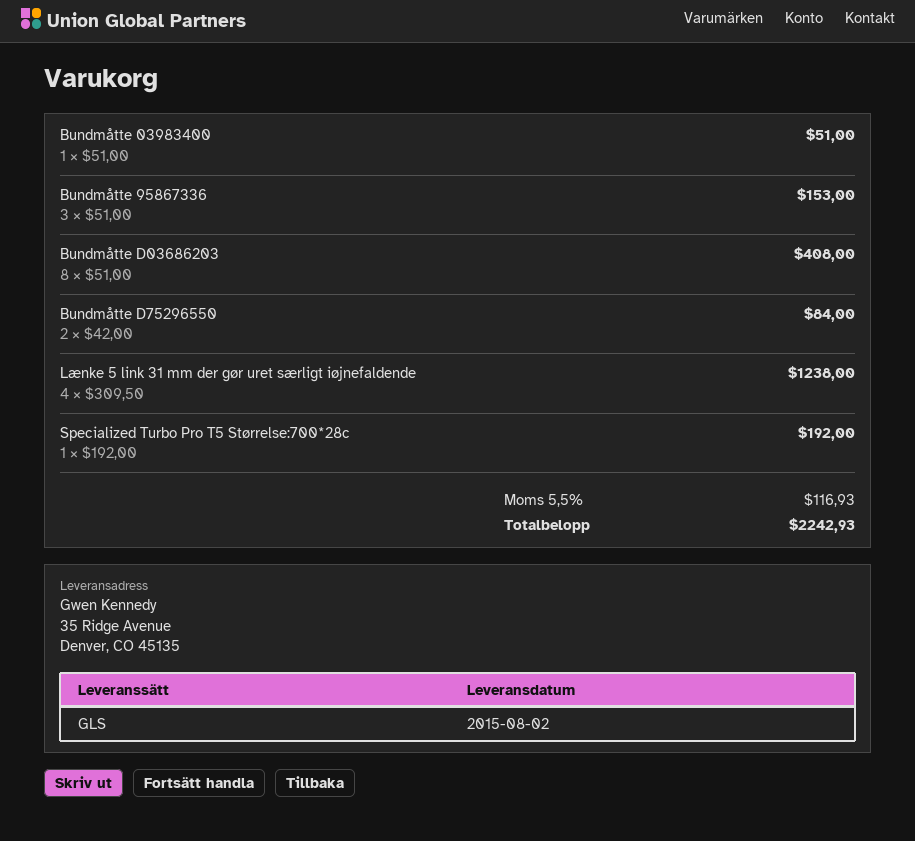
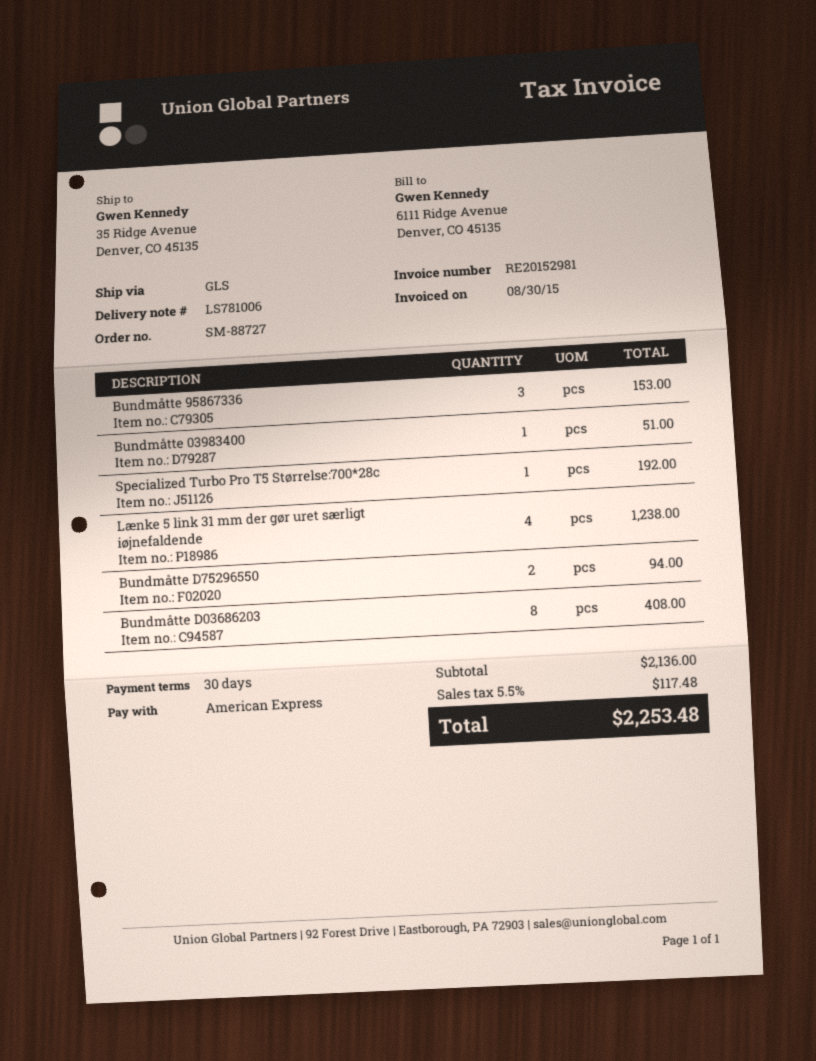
Bundmåtte D75296550: 2 for 84.00 -> 2 for 94.00
tax: 5.5% = 116.93 -> 5.5% = 117.48
total: 2242.93 -> 2253.48

